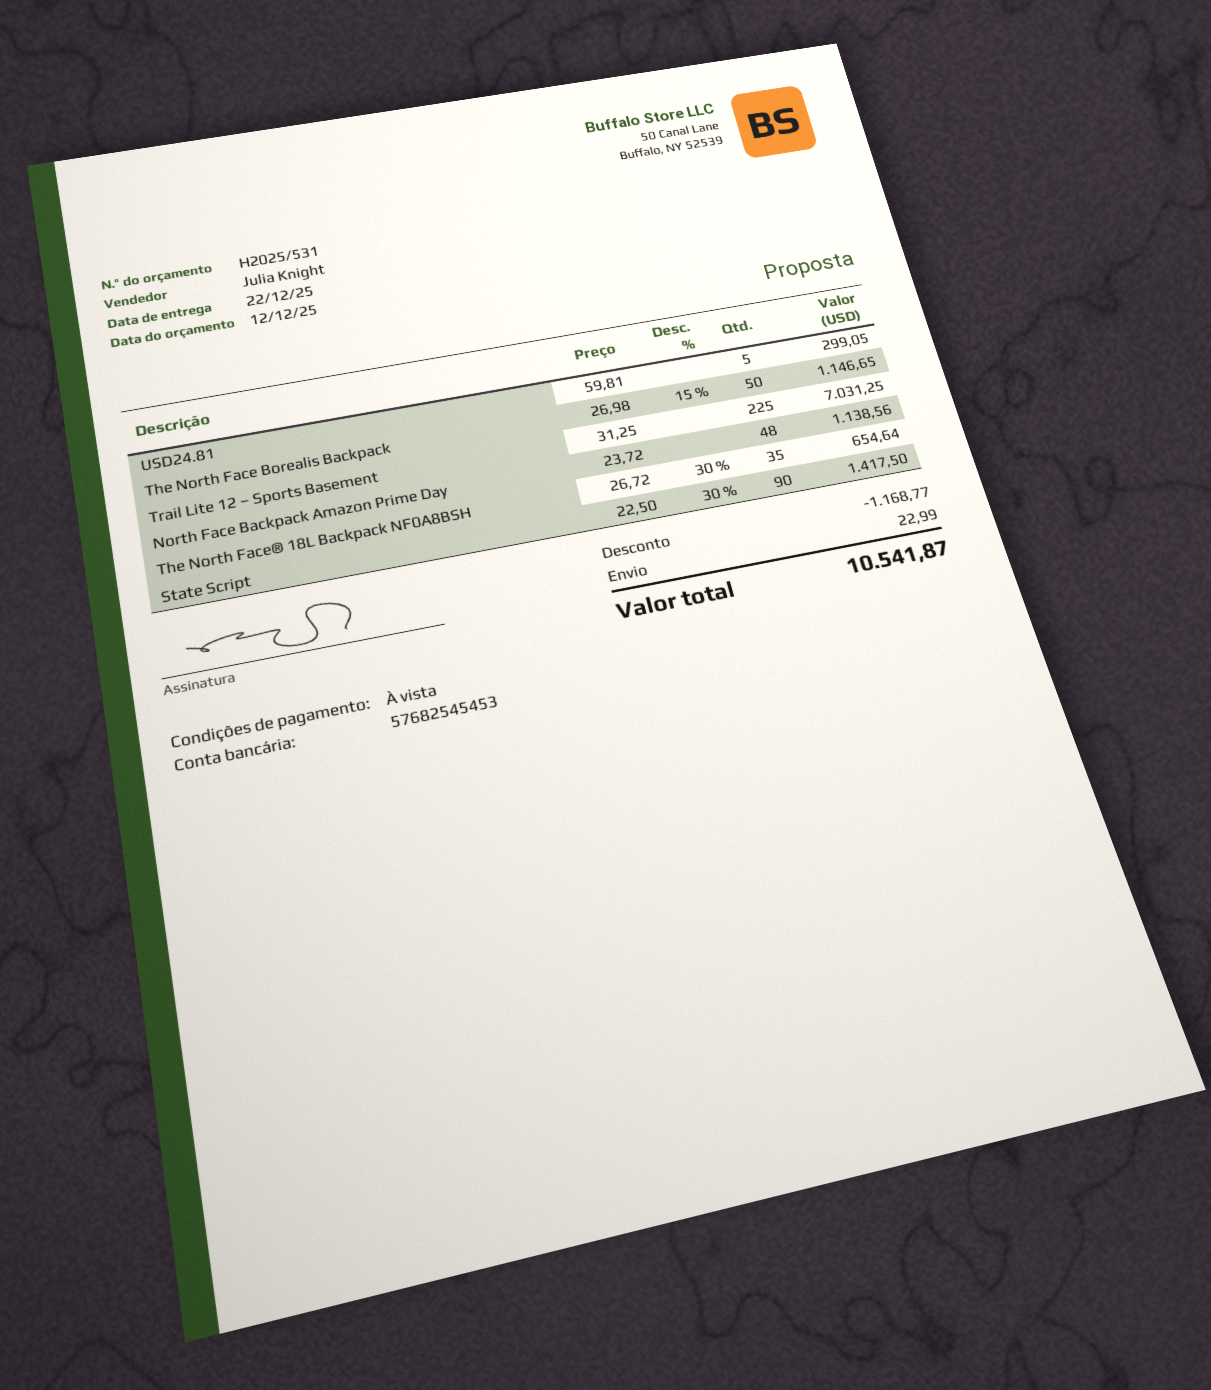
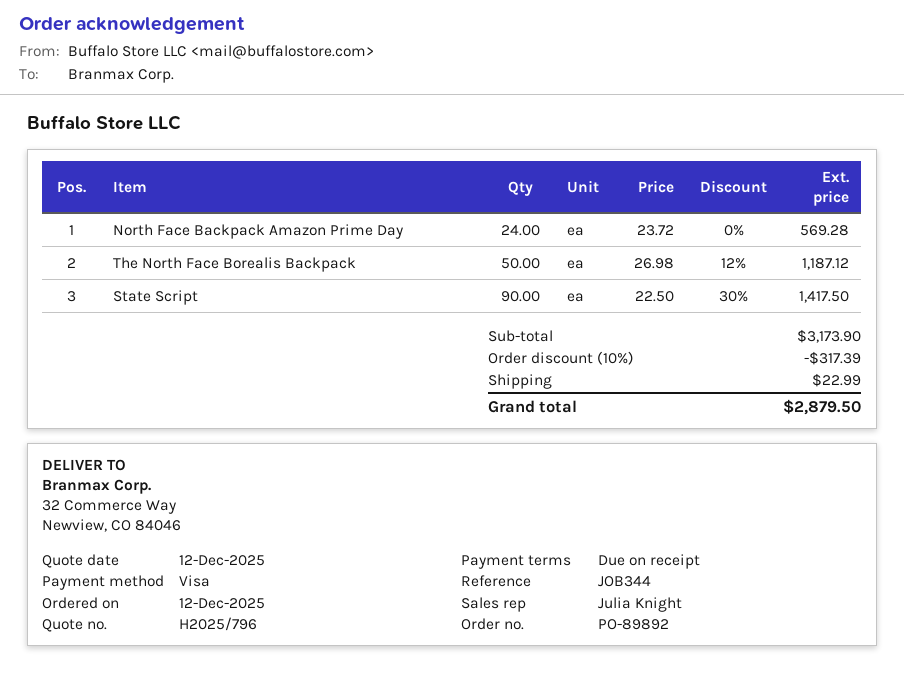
quote number: H2025/531 -> H2025/796
USD24.81: 5 x 59.81 = 299.05 -> none
The North Face Borealis Backpack: 50 x 26.98 - 15% = 1146.65 -> 50 x 26.98 - 12% = 1187.12
Trail Lite 12 – Sports Basement: 225 x 31.25 = 7031.25 -> none
North Face Backpack Amazon Prime Day: 48 x 23.72 = 1138.56 -> 24 x 23.72 = 569.28
The North Face® 18L Backpack NF0A8BSH: 35 x 26.72 - 30% = 654.64 -> none
discount: 1168.77 -> 317.39
total: 10541.87 -> 2879.50

